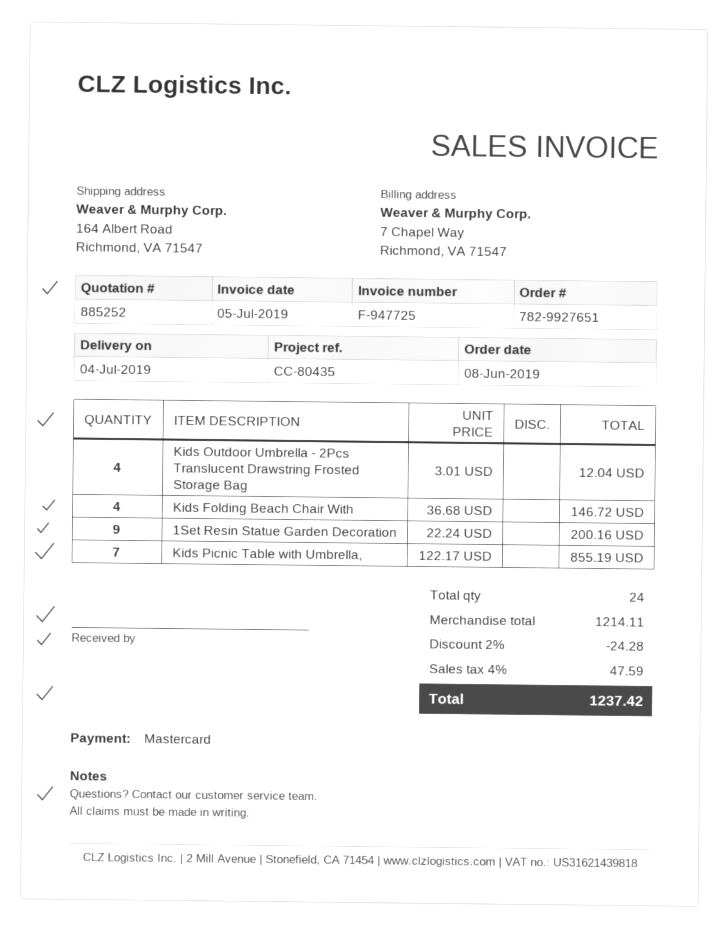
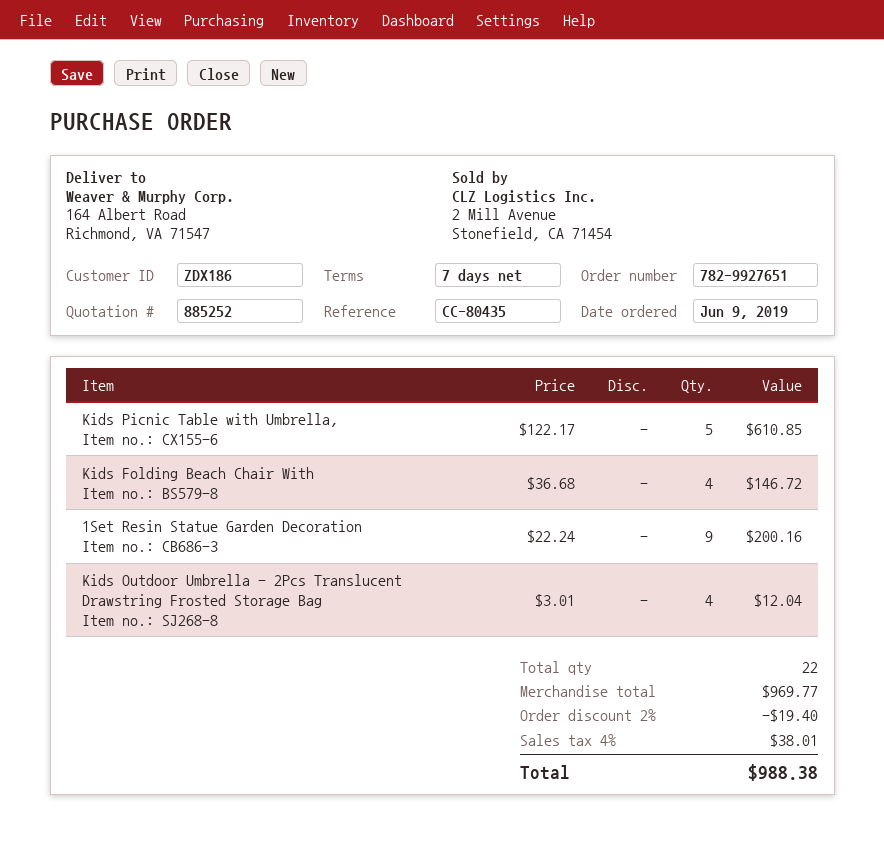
order date: 2019-06-08 -> 2019-06-09
Kids Picnic Table with Umbrella,: 7 x 122.17 = 855.19 -> 5 x 122.17 = 610.85
total quantity: 24 -> 22
subtotal: 1214.11 -> 969.77
discount: 2% = 24.28 -> 2% = 19.40
tax: 4% = 47.59 -> 4% = 38.01
total: 1237.42 -> 988.38

